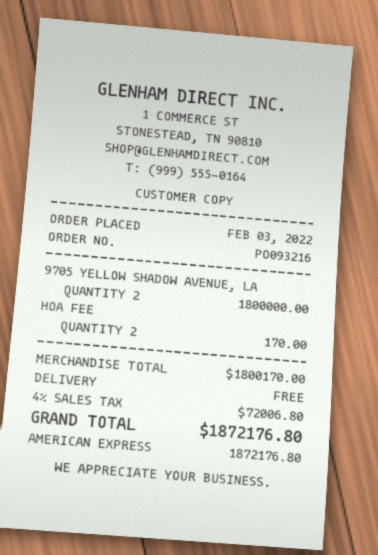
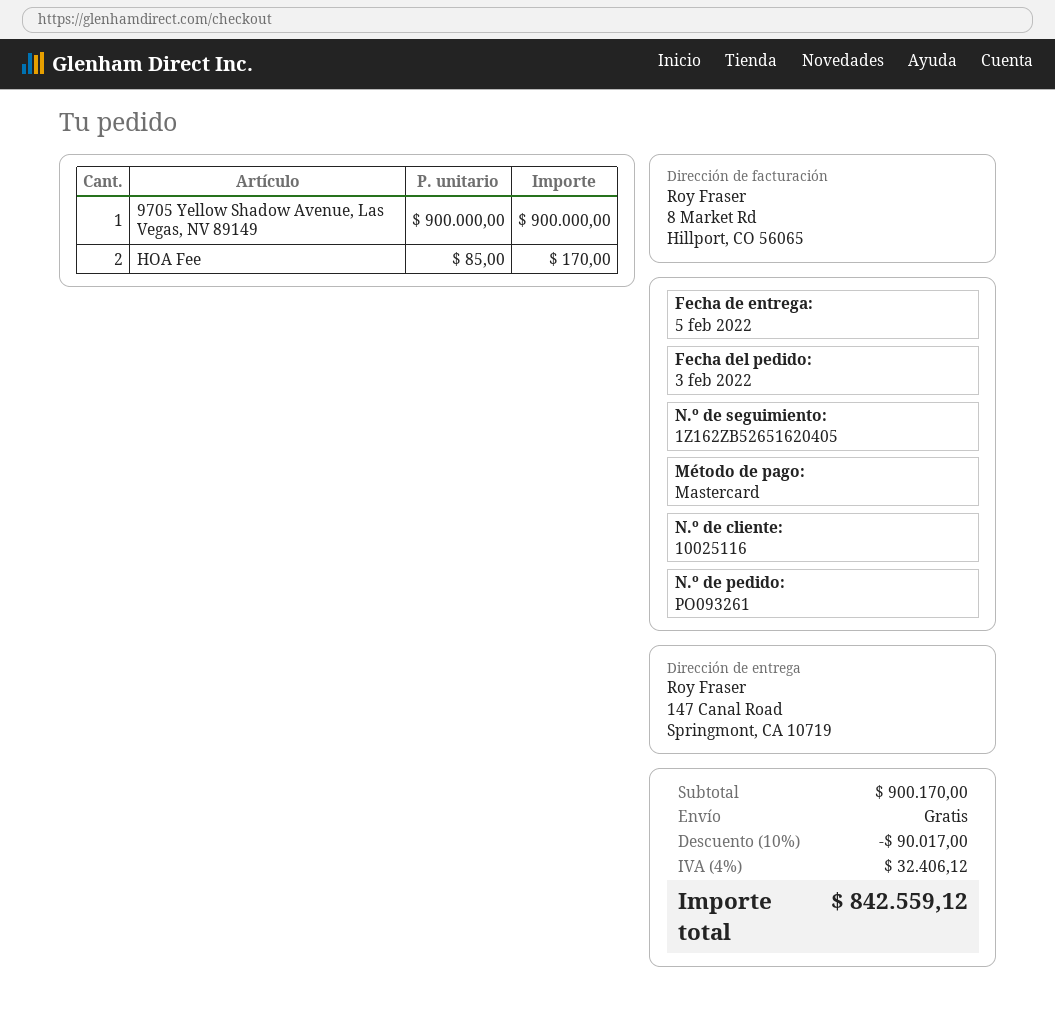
order number: PO093216 -> PO093261
payment method: American Express -> Mastercard
9705 YELLOW SHADOW AVENUE, LA: 2 for 1800000.00 -> 1 for 900000.00
subtotal: 1800170.00 -> 900170.00
discount: none -> 10% = 90017.00
tax: 4% = 72006.80 -> 4% = 32406.12
total: 1872176.80 -> 842559.12

